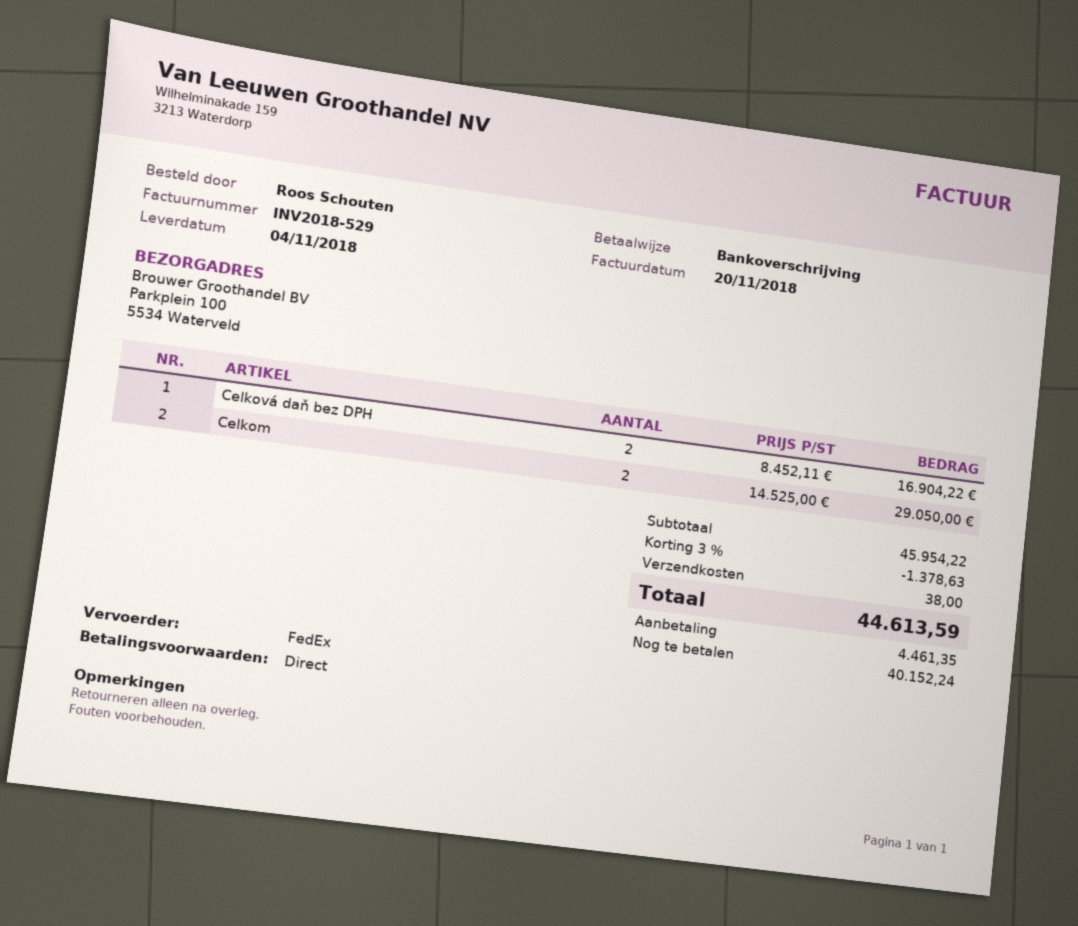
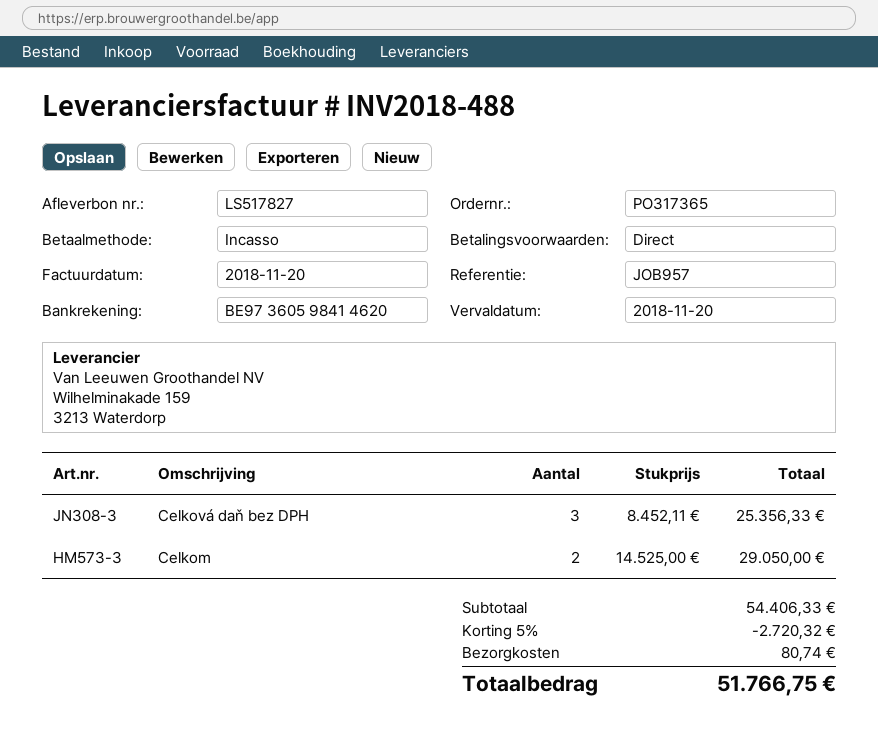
invoice number: INV2018-529 -> INV2018-488
payment method: bank transfer -> direct debit
Celková daň bez DPH: 2 x 8452.11 = 16904.22 -> 3 x 8452.11 = 25356.33
subtotal: 45954.22 -> 54406.33
discount: 3% = 1378.63 -> 5% = 2720.32
shipping: 38.00 -> 80.74
total: 44613.59 -> 51766.75

